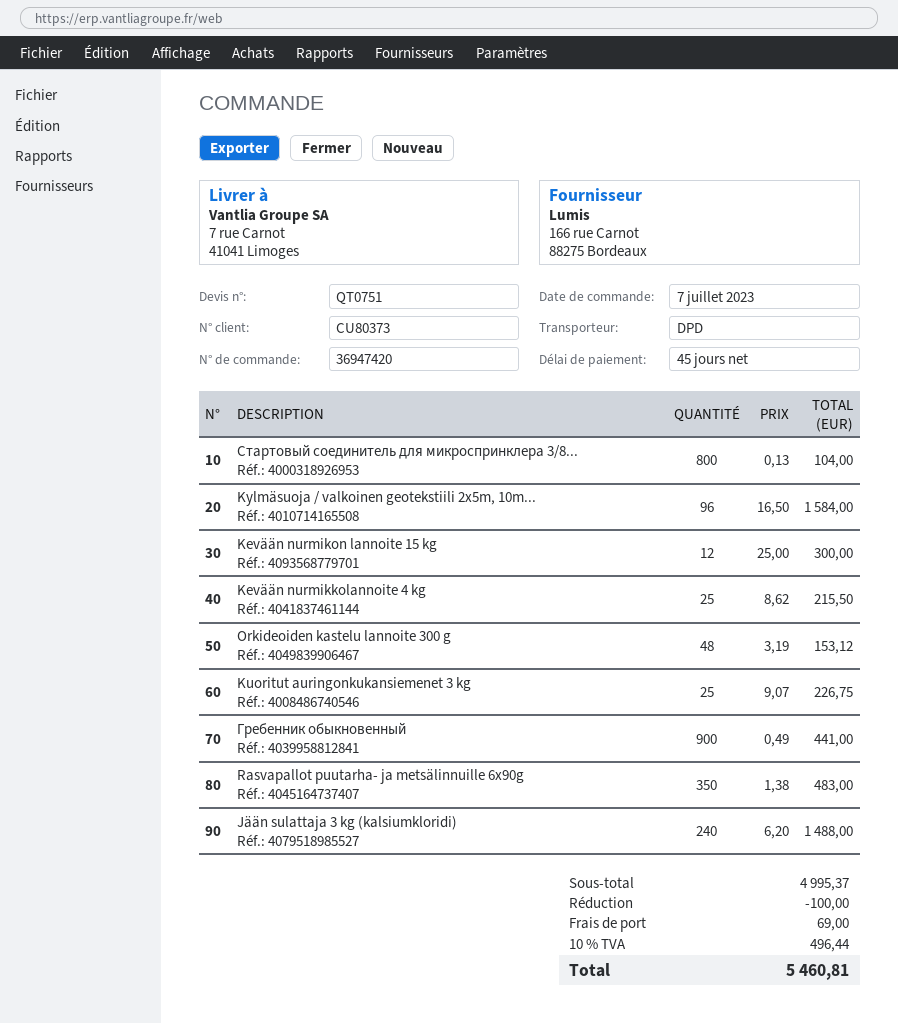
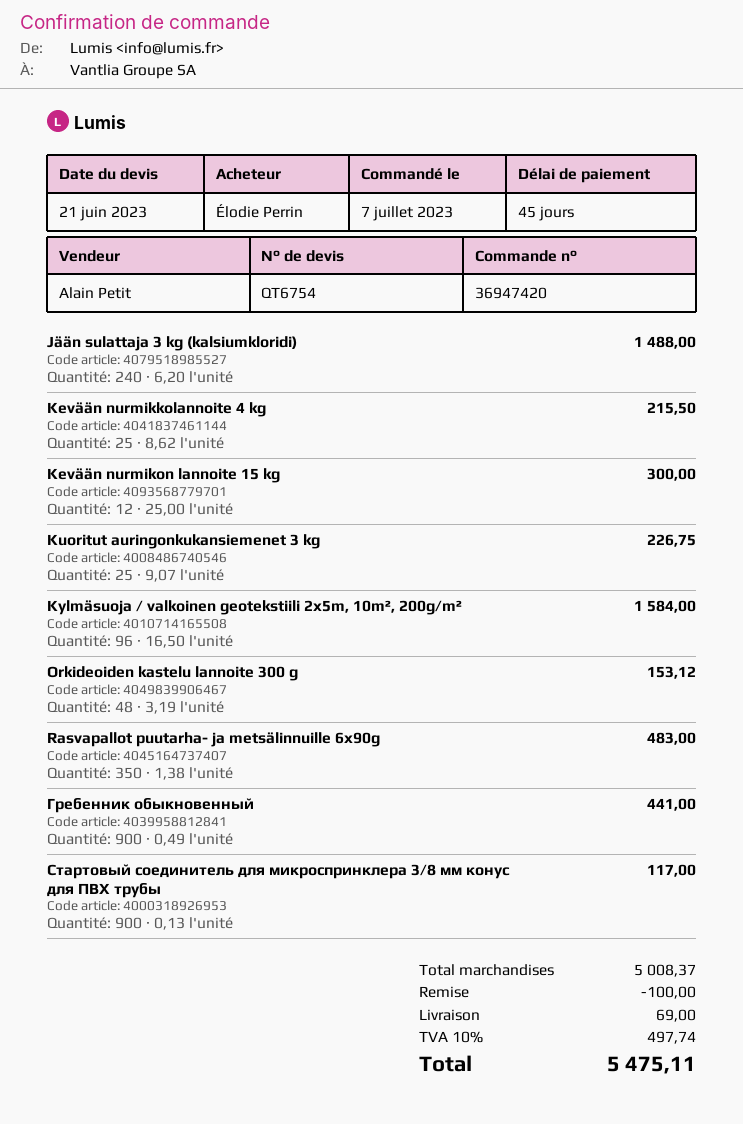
quote number: QT0751 -> QT6754
Стартовый соединитель для микроспринклера 3/8...: 800 x 0.13 = 104.00 -> 900 x 0.13 = 117.00
subtotal: 4995.37 -> 5008.37
tax: 10% = 496.44 -> 10% = 497.74
total: 5460.81 -> 5475.11

